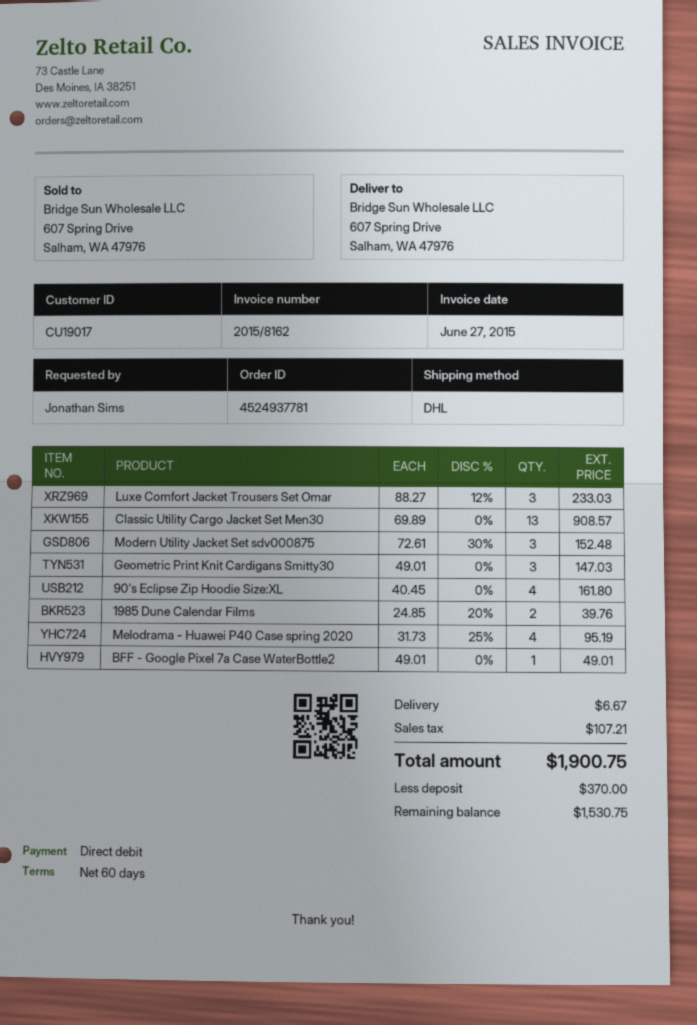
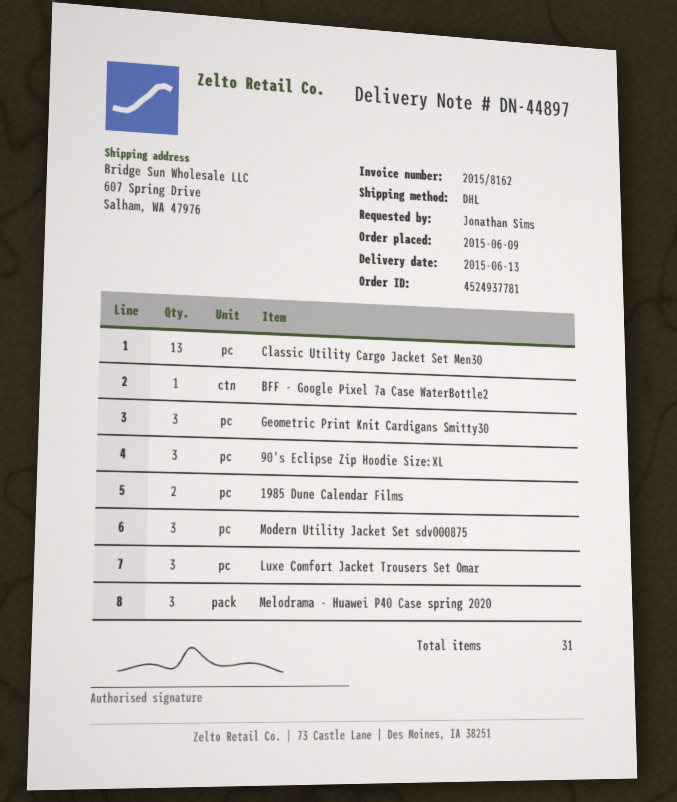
90's Eclipse Zip Hoodie Size:XL: 4 -> 3
Melodrama - Huawei P40 Case spring 2020: 4 -> 3

